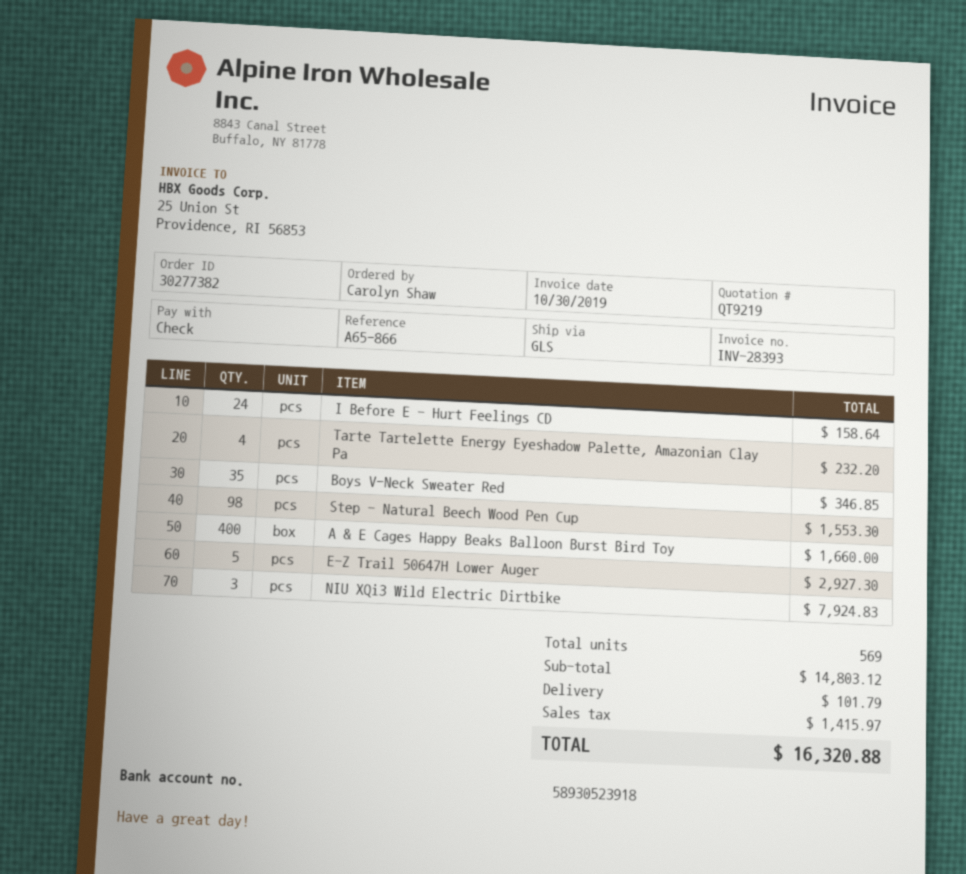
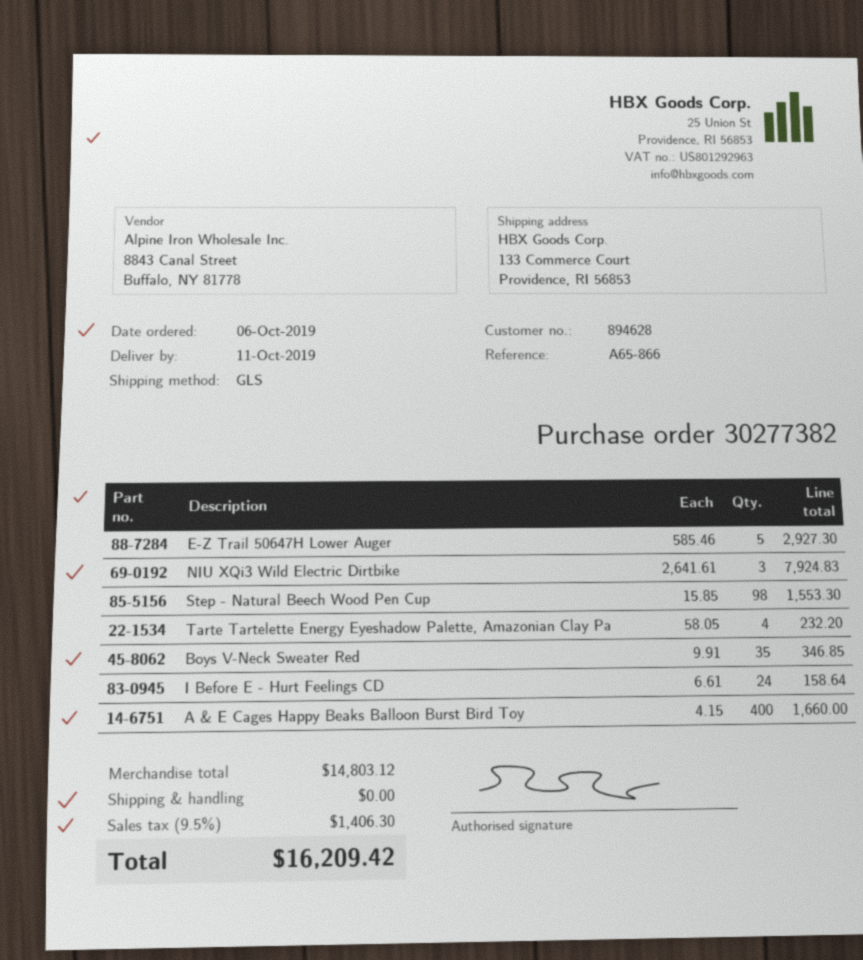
shipping: 101.79 -> 0.00
tax: 1415.97 -> 1406.30
total: 16320.88 -> 16209.42

